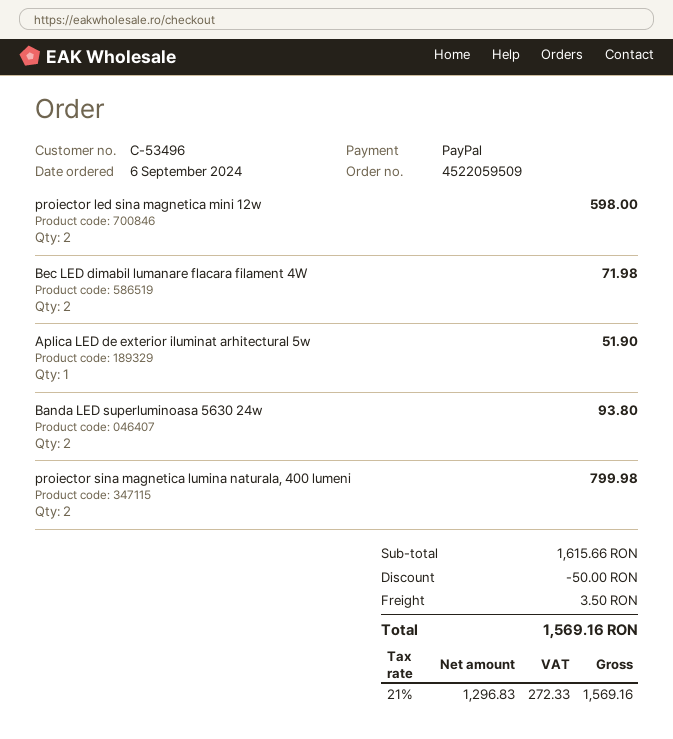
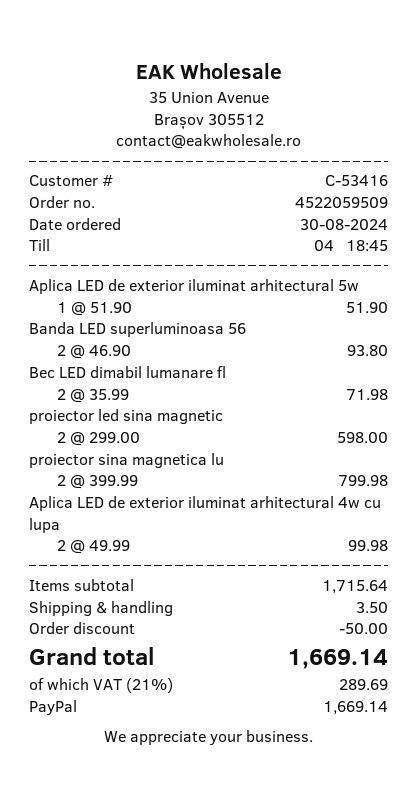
order date: 2024-09-06 -> 2024-08-30
customer number: C-53496 -> C-53416
Aplica LED de exterior iluminat arhitectural 4w cu lupa: none -> 2 for 99.98
subtotal: 1615.66 -> 1715.64
tax: 21% = 272.33 -> 21% = 289.69
total: 1569.16 -> 1669.14

